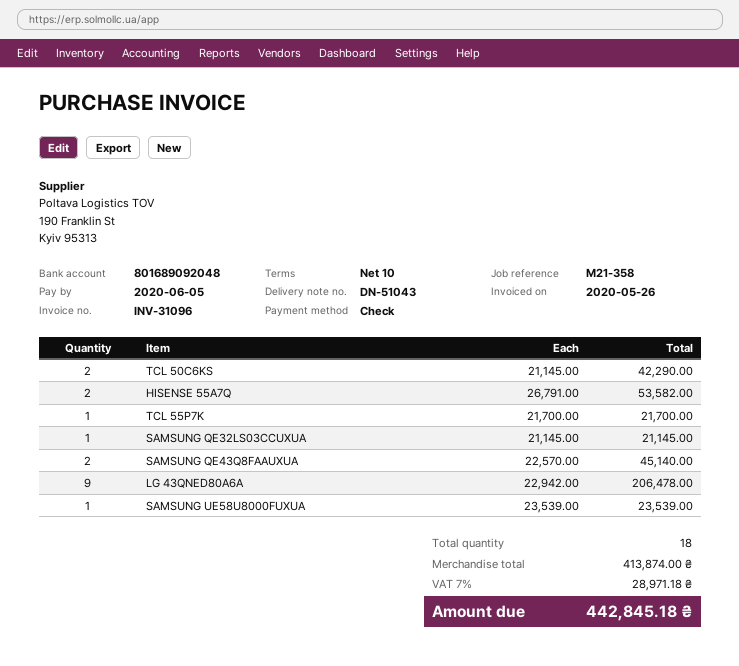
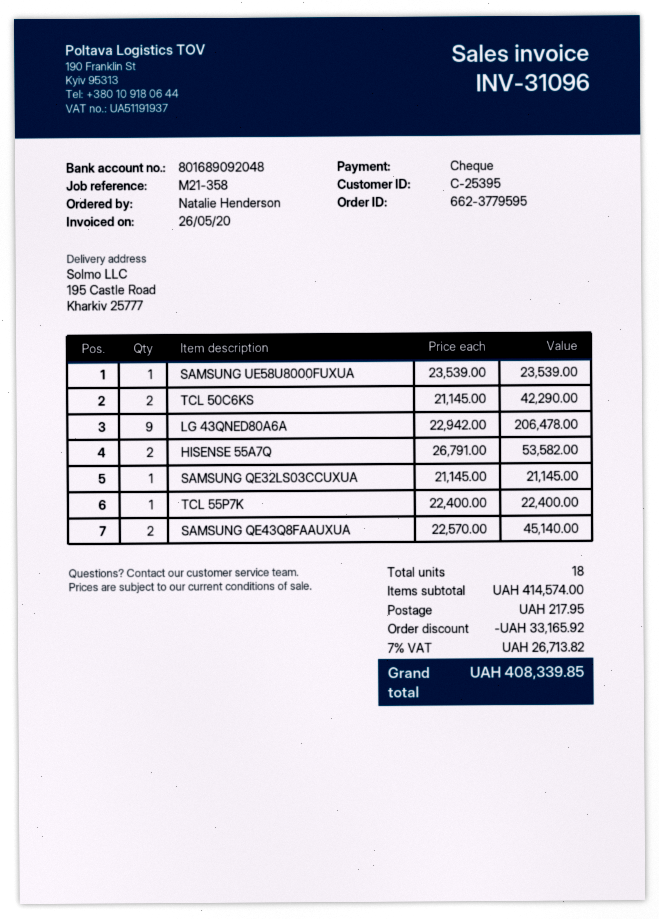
TCL 55P7K: 1 x 21700.00 = 21700.00 -> 1 x 22400.00 = 22400.00
subtotal: 413874.00 -> 414574.00
discount: none -> 33165.92
shipping: none -> 217.95
tax: 7% = 28971.18 -> 7% = 26713.82
total: 442845.18 -> 408339.85

